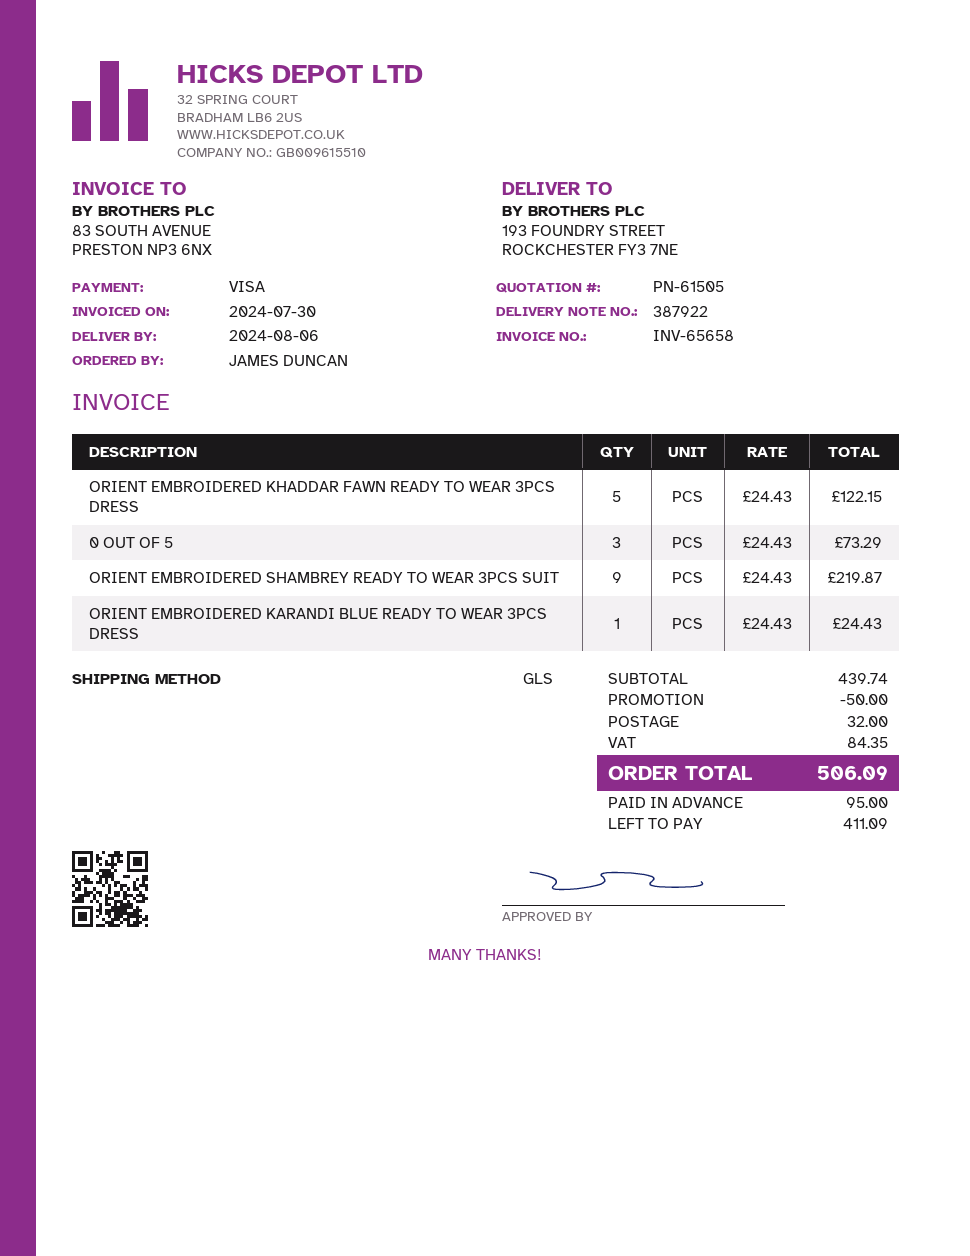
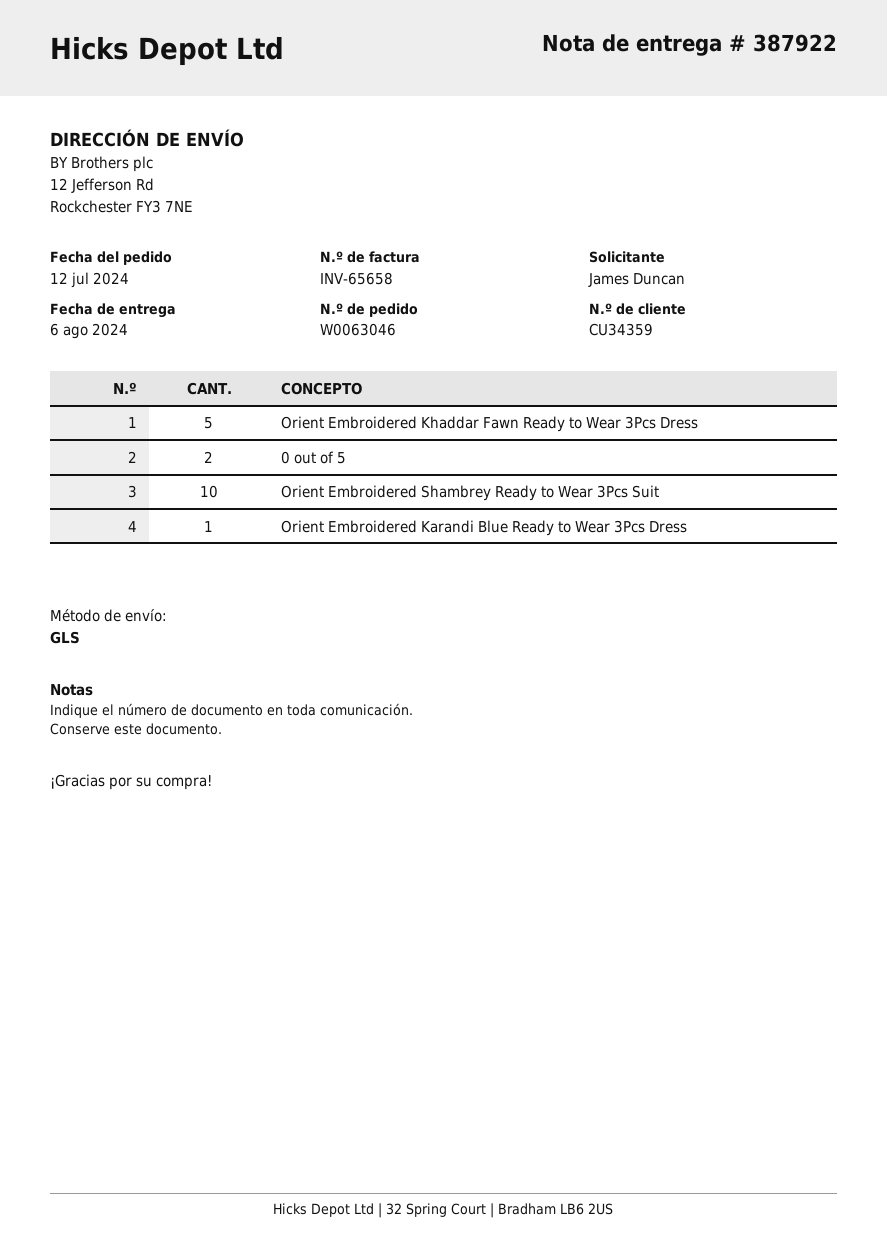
ship to: 193 FOUNDRY STREET, ROCKCHESTER FY3 7NE -> 12 Jefferson Rd, Rockchester FY3 7NE
0 OUT OF 5: 3 -> 2
ORIENT EMBROIDERED SHAMBREY READY TO WEAR 3PCS SUIT: 9 -> 10

